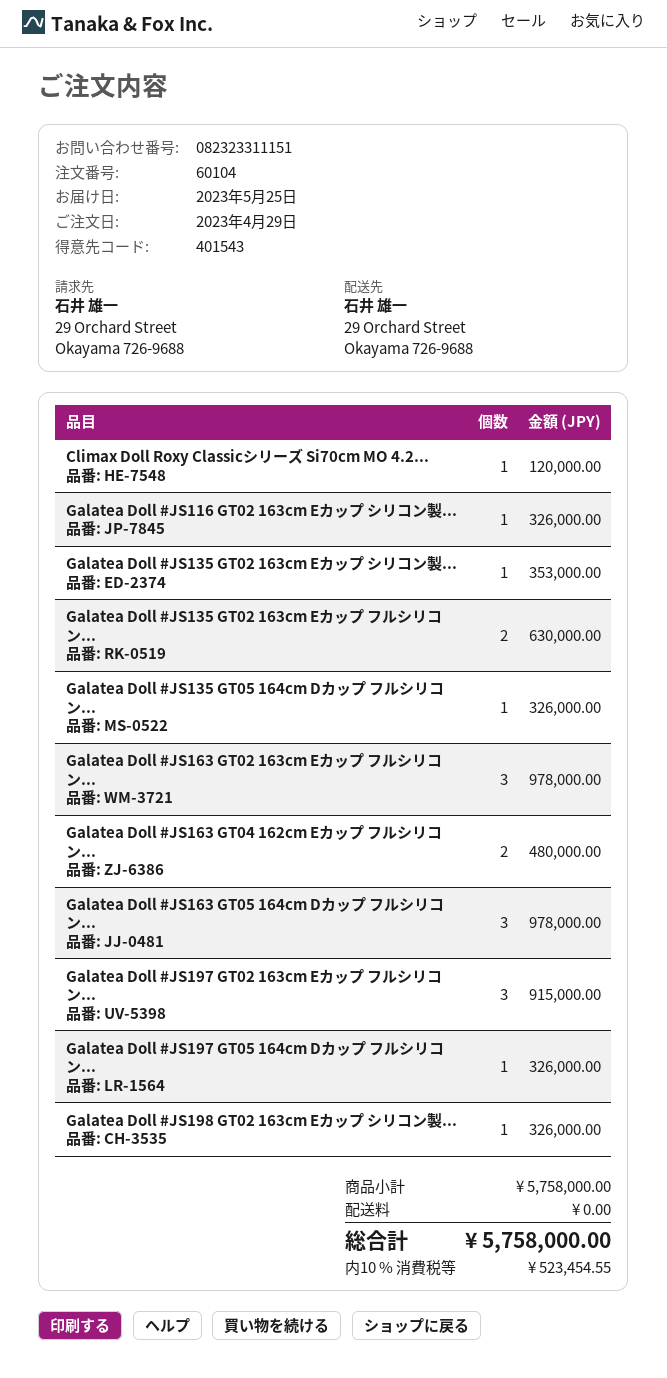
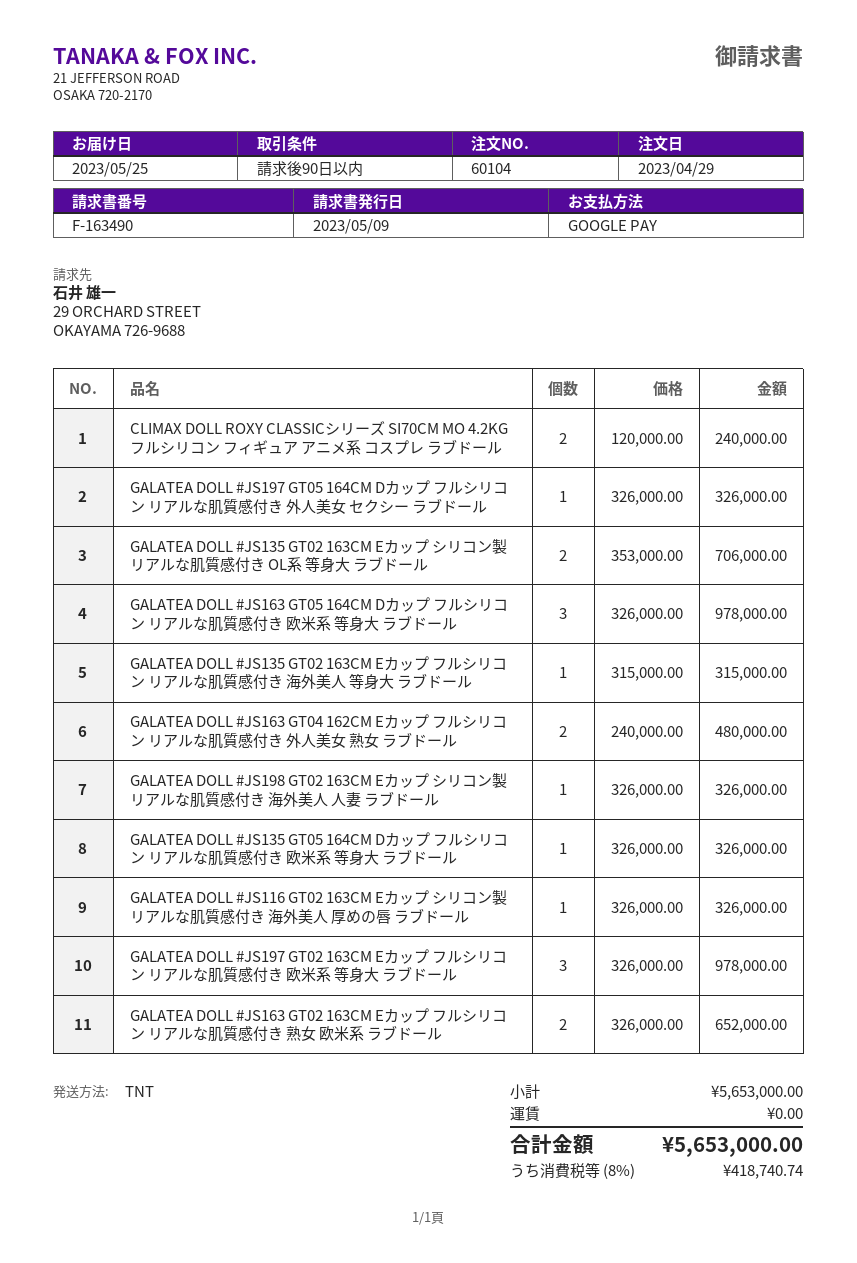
Climax Doll Roxy Classicシリーズ Si70cm MO 4.2...: 1 for 120000.00 -> 2 for 240000.00
Galatea Doll #JS135 GT02 163cm Eカップ シリコン製...: 1 for 353000.00 -> 2 for 706000.00
Galatea Doll #JS135 GT02 163cm Eカップ フルシリコン...: 2 for 630000.00 -> 1 for 315000.00
Galatea Doll #JS163 GT02 163cm Eカップ フルシリコン...: 3 for 978000.00 -> 2 for 652000.00
Galatea Doll #JS197 GT02 163cm Eカップ フルシリコン...: 3 for 915000.00 -> 3 for 978000.00
subtotal: 5758000.00 -> 5653000.00
tax: 10% = 523454.55 -> 8% = 418740.74
total: 5758000.00 -> 5653000.00

